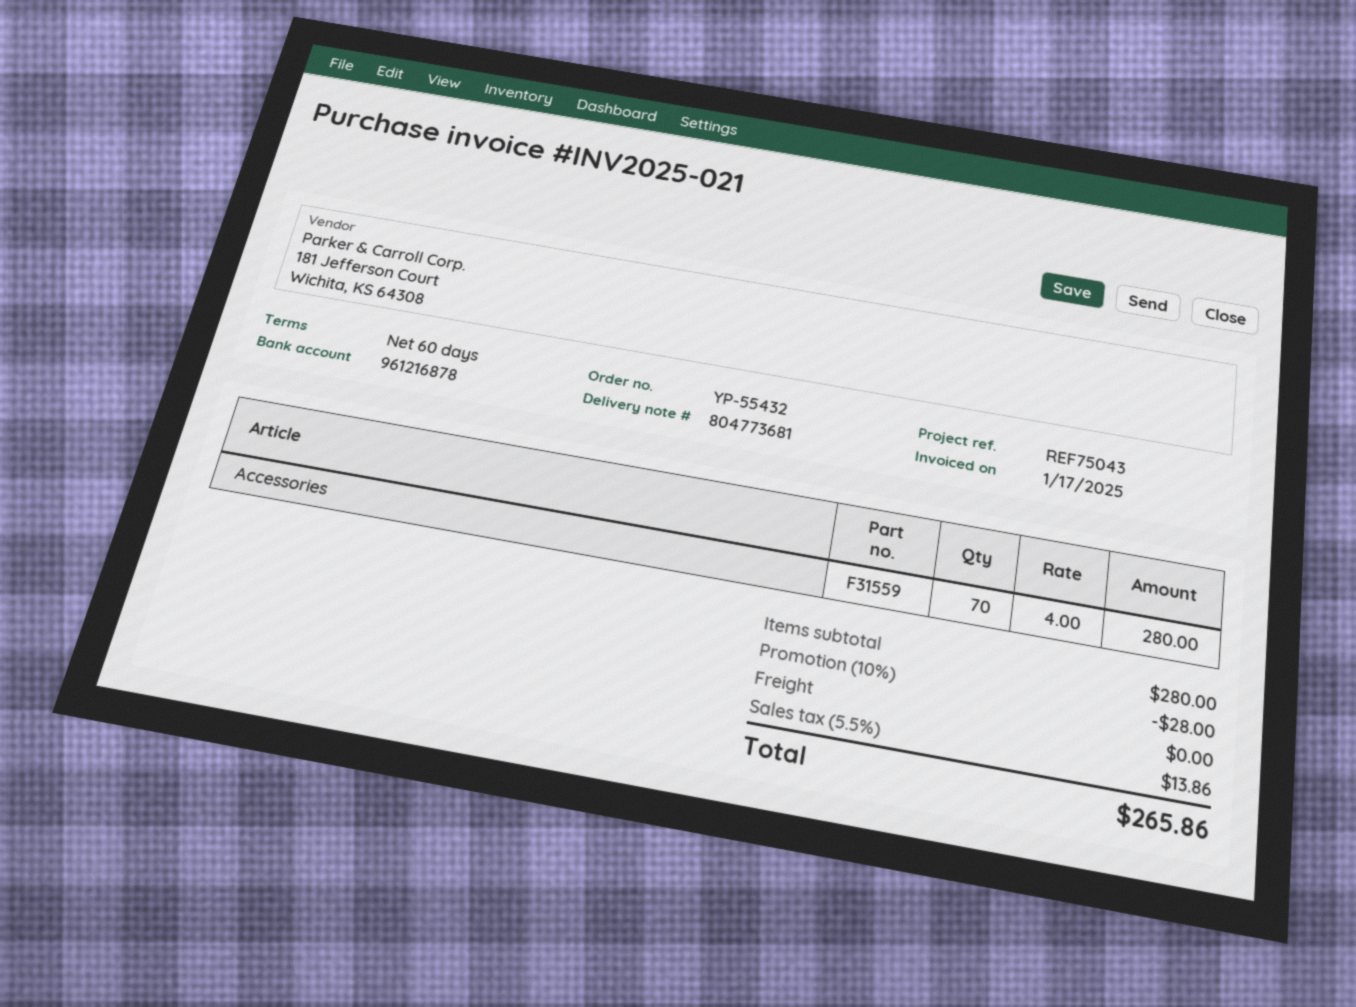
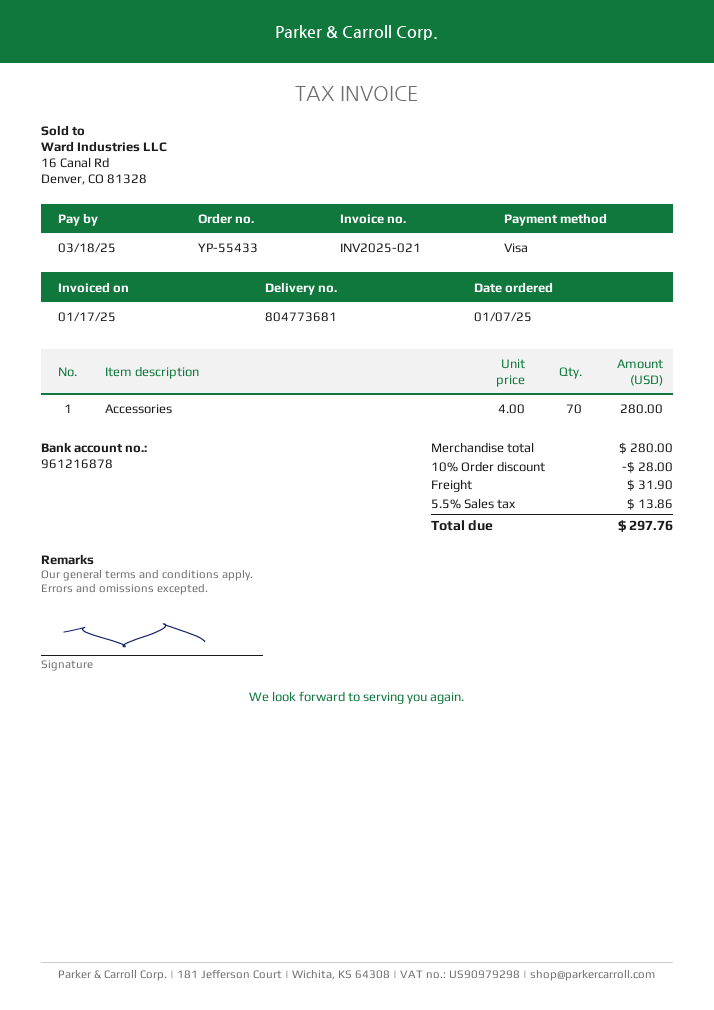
order number: YP-55432 -> YP-55433
shipping: 0.00 -> 31.90
total: 265.86 -> 297.76

